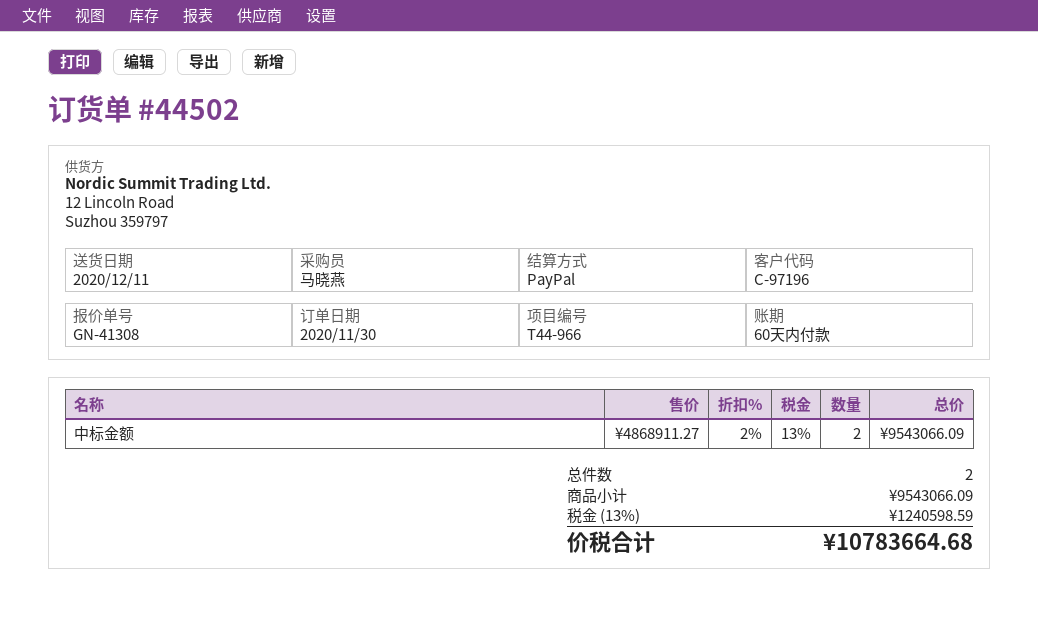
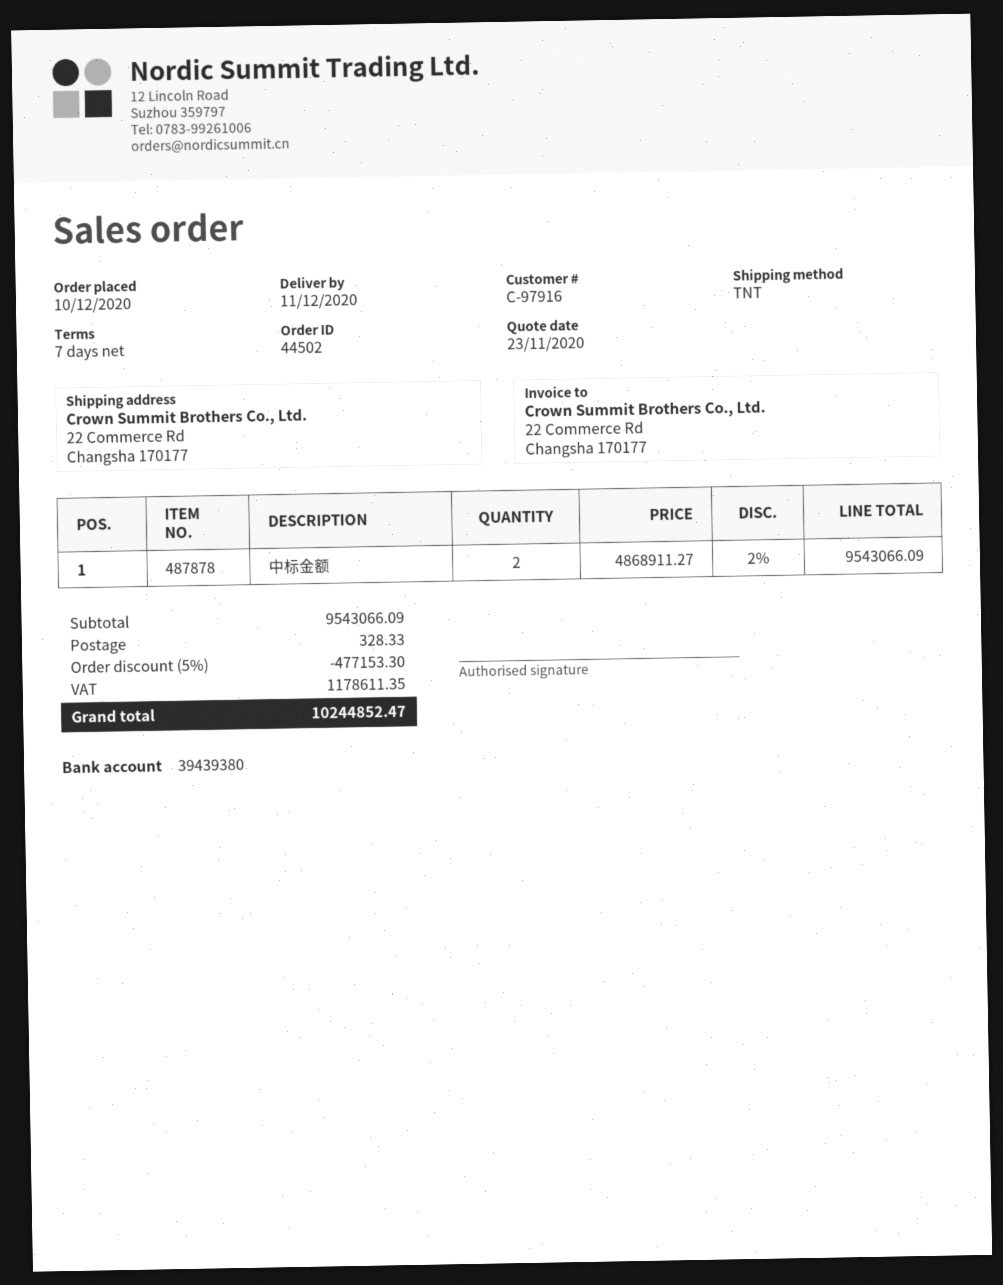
order date: 2020-11-30 -> 2020-12-10
payment terms: 60 days -> 7 days
customer number: C-97196 -> C-97916
discount: none -> 5% = 477153.30
shipping: none -> 328.33
tax: 1240598.59 -> 1178611.35
total: 10783664.68 -> 10244852.47

